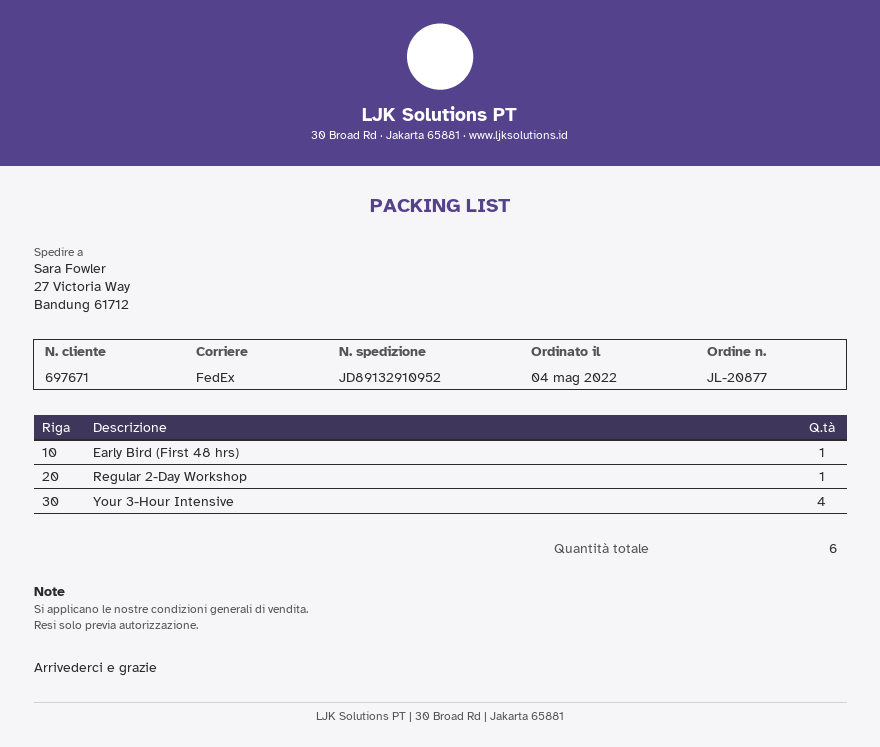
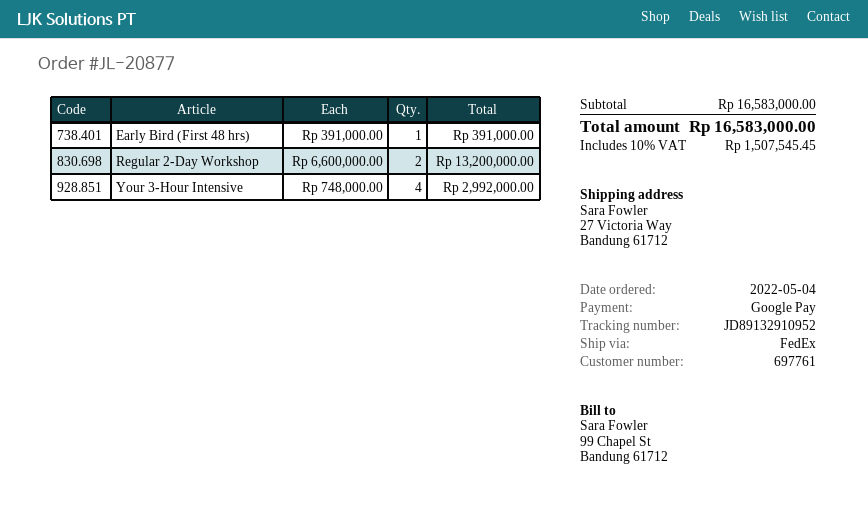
customer number: 697671 -> 697761
Regular 2-Day Workshop: 1 -> 2

